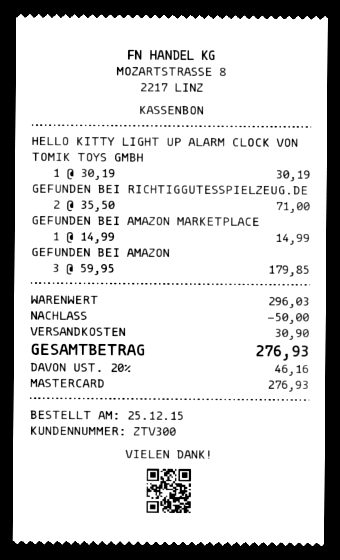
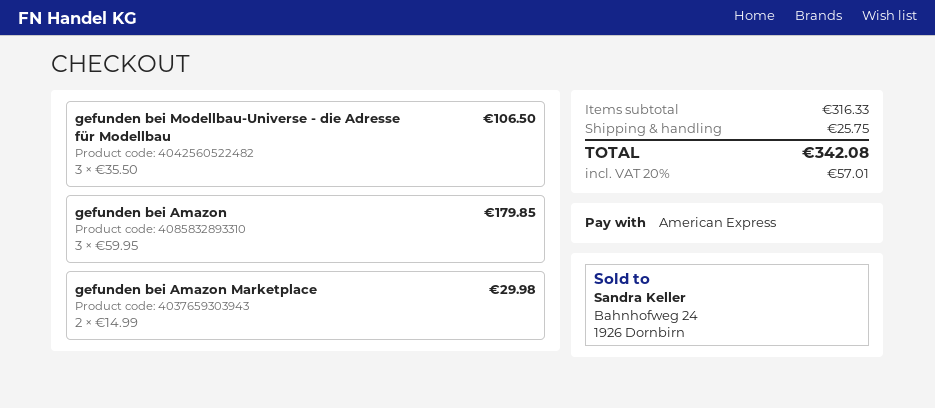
payment method: Mastercard -> American Express
HELLO KITTY LIGHT UP ALARM CLOCK VON TOMIK TOYS GMBH: 1 x 30.19 = 30.19 -> none
GEFUNDEN BEI RICHTIGGUTESSPIELZEUG.DE: 2 x 35.50 = 71.00 -> none
GEFUNDEN BEI AMAZON MARKETPLACE: 1 x 14.99 = 14.99 -> 2 x 14.99 = 29.98
gefunden bei Modellbau-Universe - die Adresse für Modellbau: none -> 3 x 35.50 = 106.50
subtotal: 296.03 -> 316.33
discount: 50.00 -> none
shipping: 30.90 -> 25.75
tax: 20% = 46.16 -> 20% = 57.01
total: 276.93 -> 342.08

